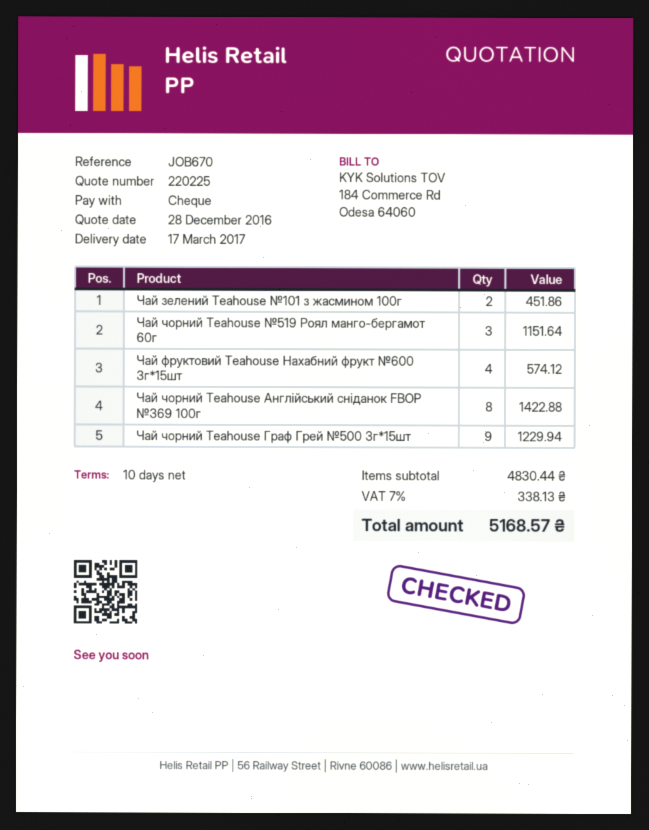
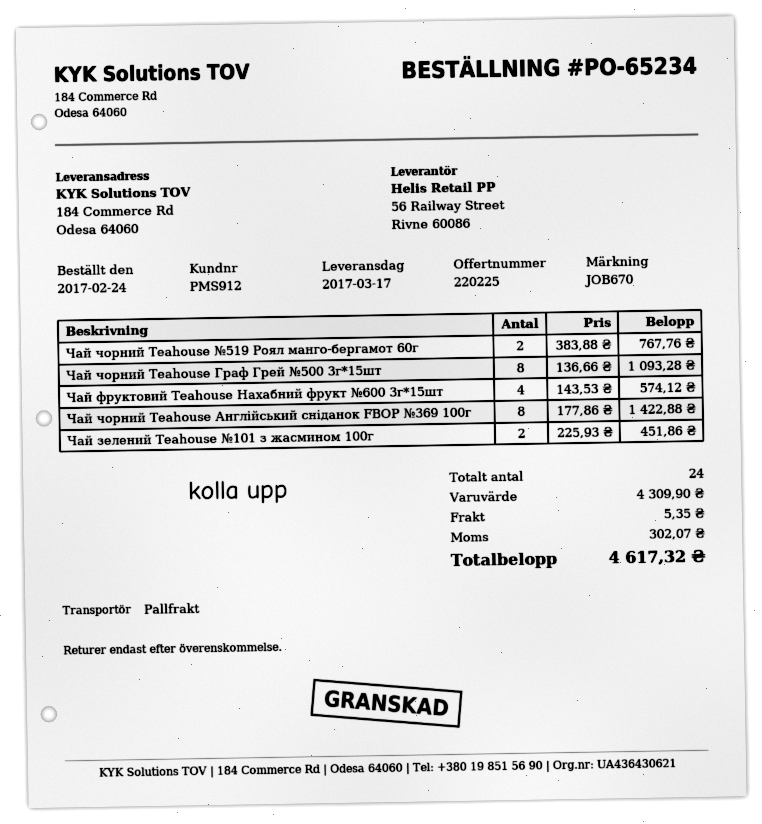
Чай чорний Teahouse №519 Роял манго-бергамот 60г: 3 for 1151.64 -> 2 for 767.76
Чай чорний Teahouse Граф Грей №500 3г*15шт: 9 for 1229.94 -> 8 for 1093.28
subtotal: 4830.44 -> 4309.90
shipping: none -> 5.35
tax: 338.13 -> 302.07
total: 5168.57 -> 4617.32

